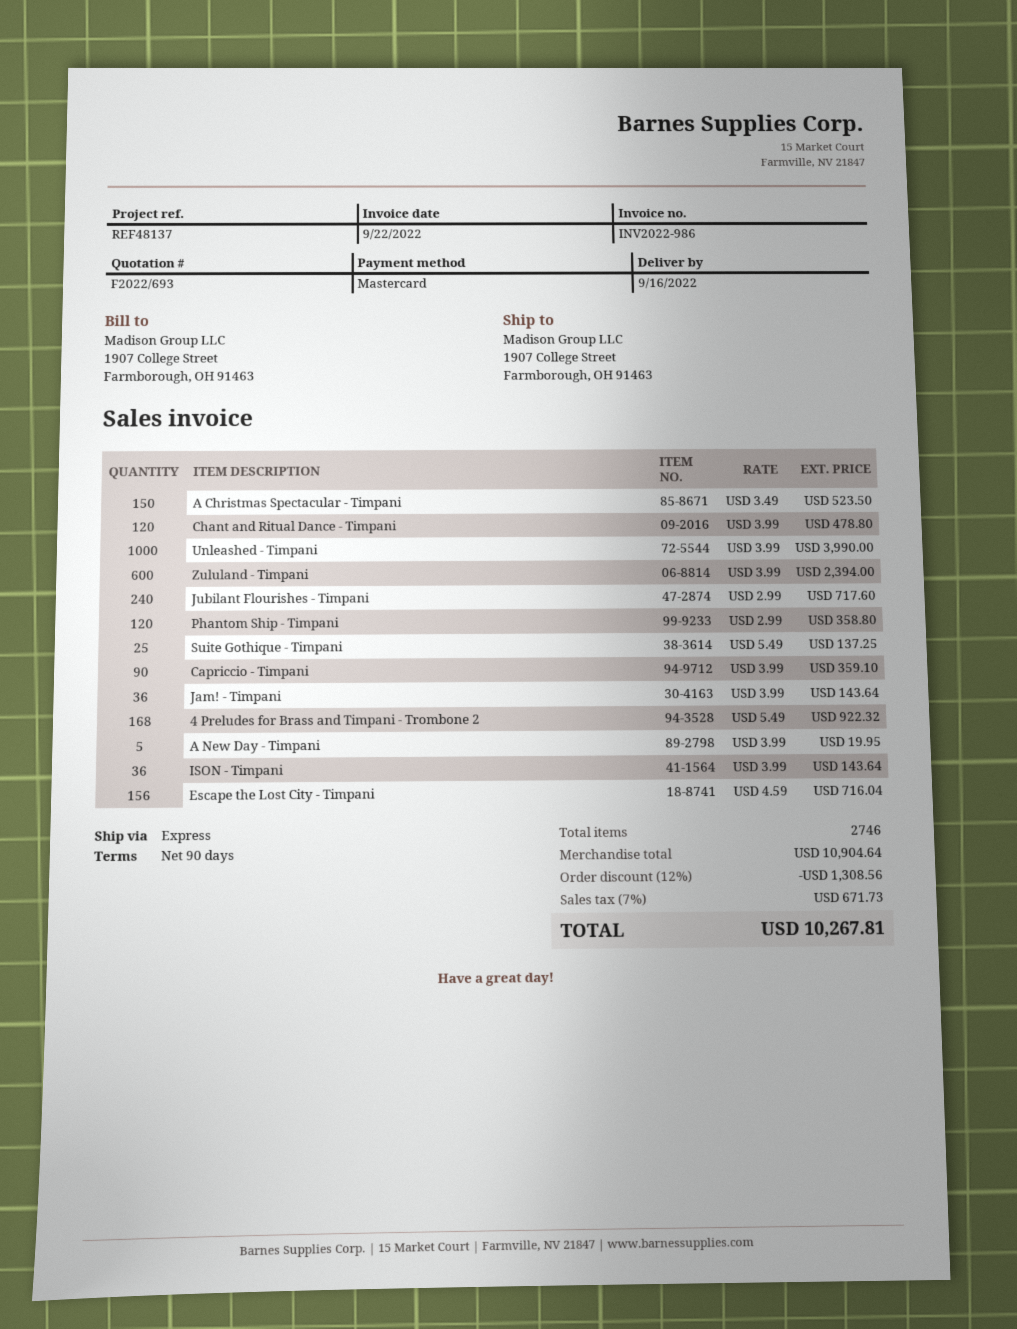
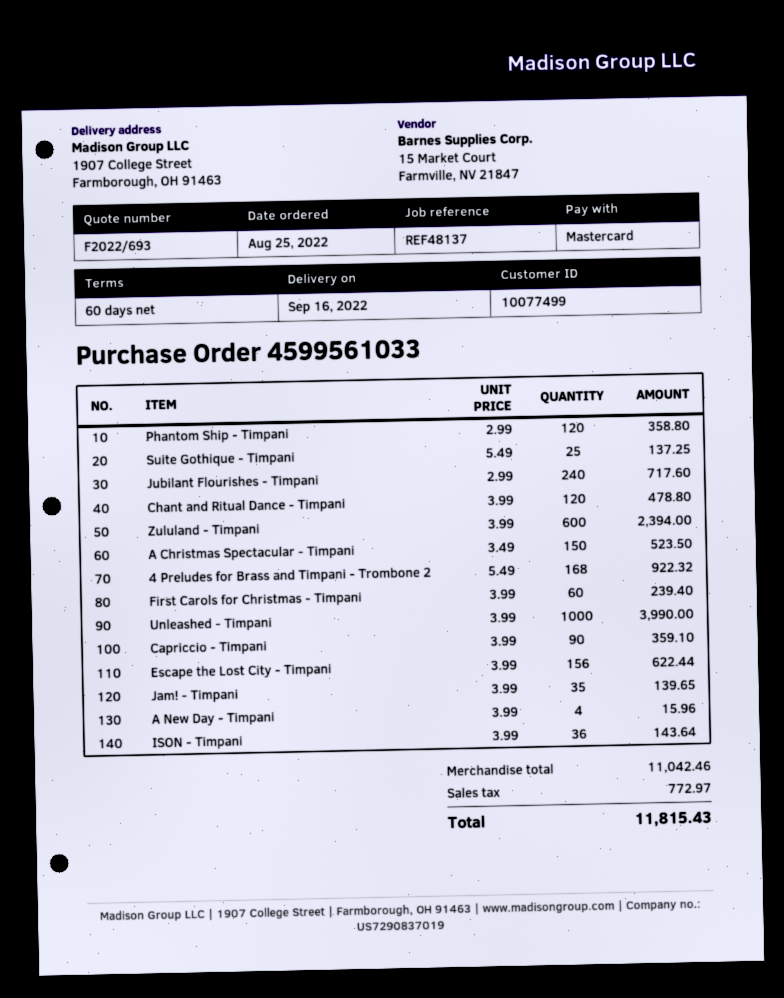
payment terms: 90 days -> 60 days
Jam! - Timpani: 36 x 3.99 = 143.64 -> 35 x 3.99 = 139.65
A New Day - Timpani: 5 x 3.99 = 19.95 -> 4 x 3.99 = 15.96
Escape the Lost City - Timpani: 156 x 4.59 = 716.04 -> 156 x 3.99 = 622.44
First Carols for Christmas - Timpani: none -> 60 x 3.99 = 239.40
subtotal: 10904.64 -> 11042.46
discount: 12% = 1308.56 -> none
tax: 671.73 -> 772.97
total: 10267.81 -> 11815.43

